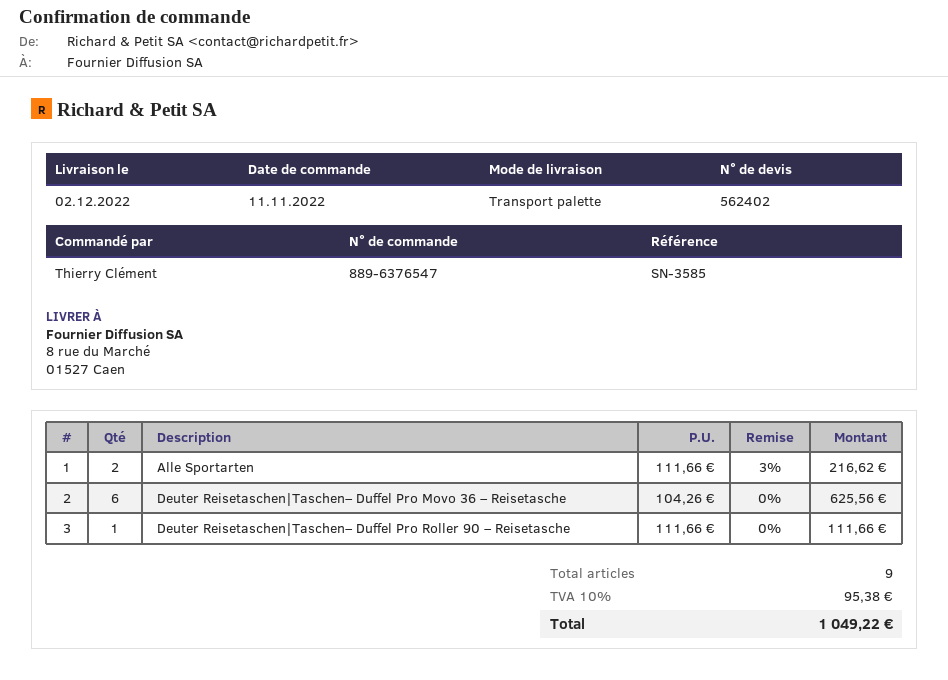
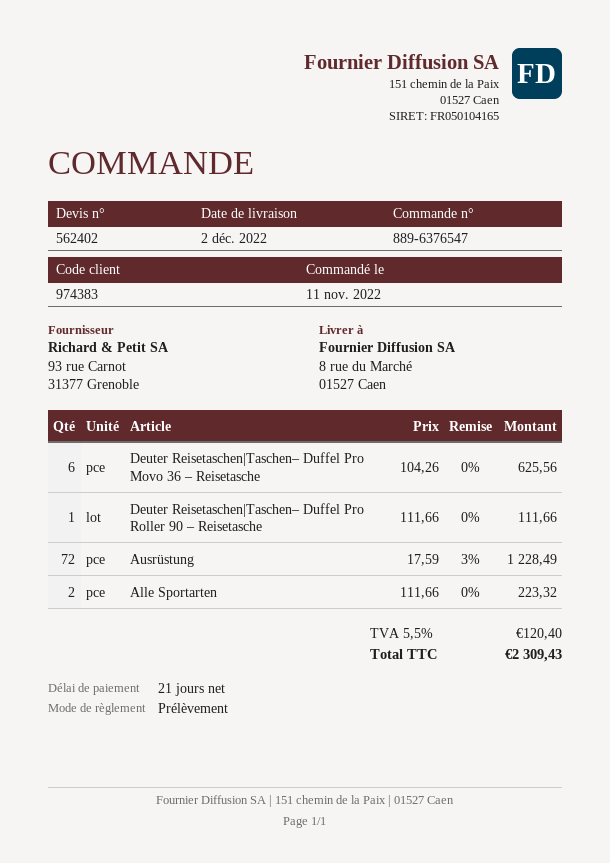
Alle Sportarten: 2 x 111.66 - 3% = 216.62 -> 2 x 111.66 = 223.32
Ausrüstung: none -> 72 x 17.59 - 3% = 1228.49
tax: 10% = 95.38 -> 5.5% = 120.40
total: 1049.22 -> 2309.43

